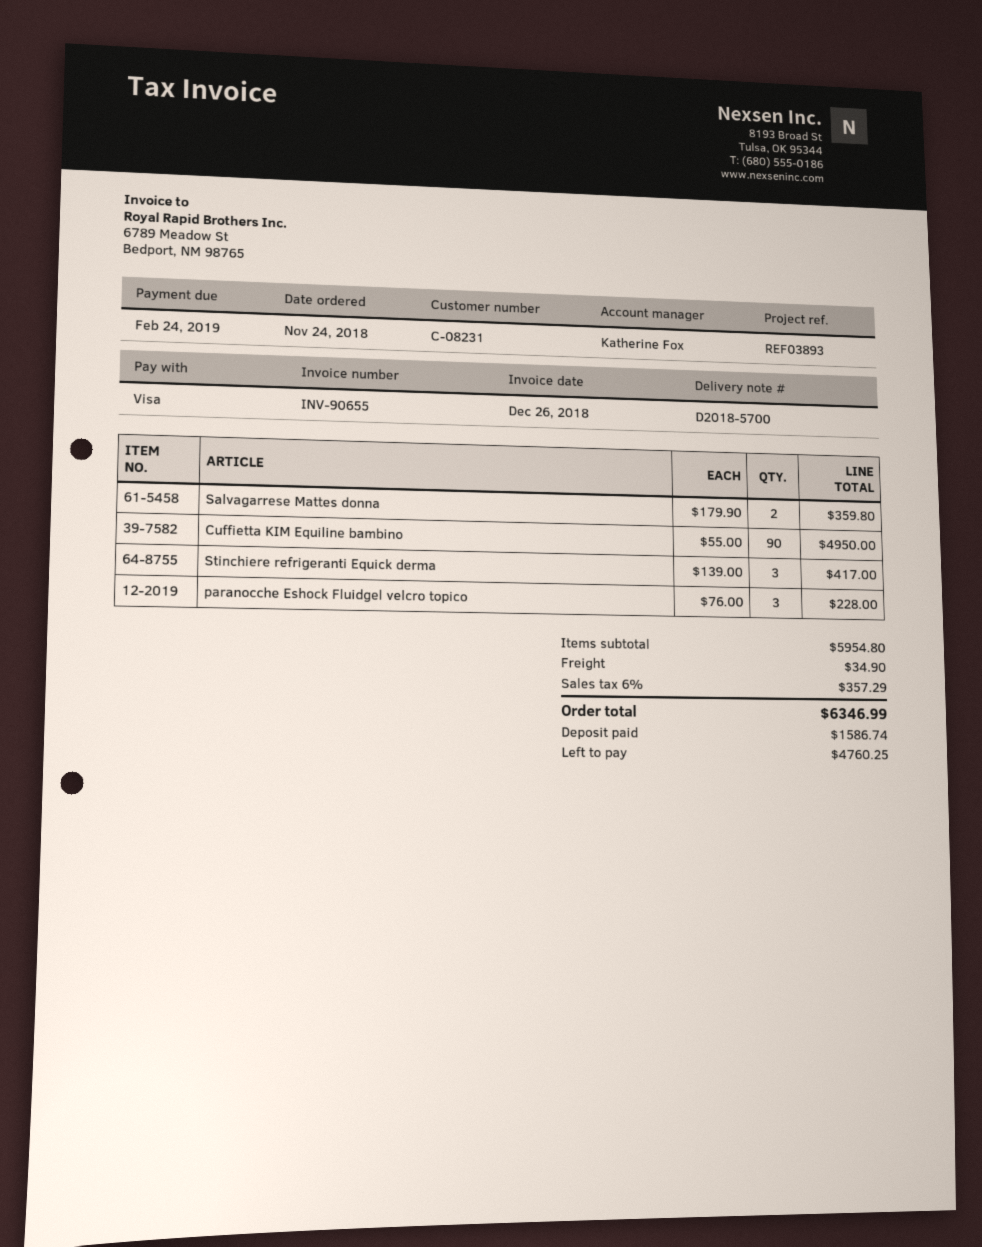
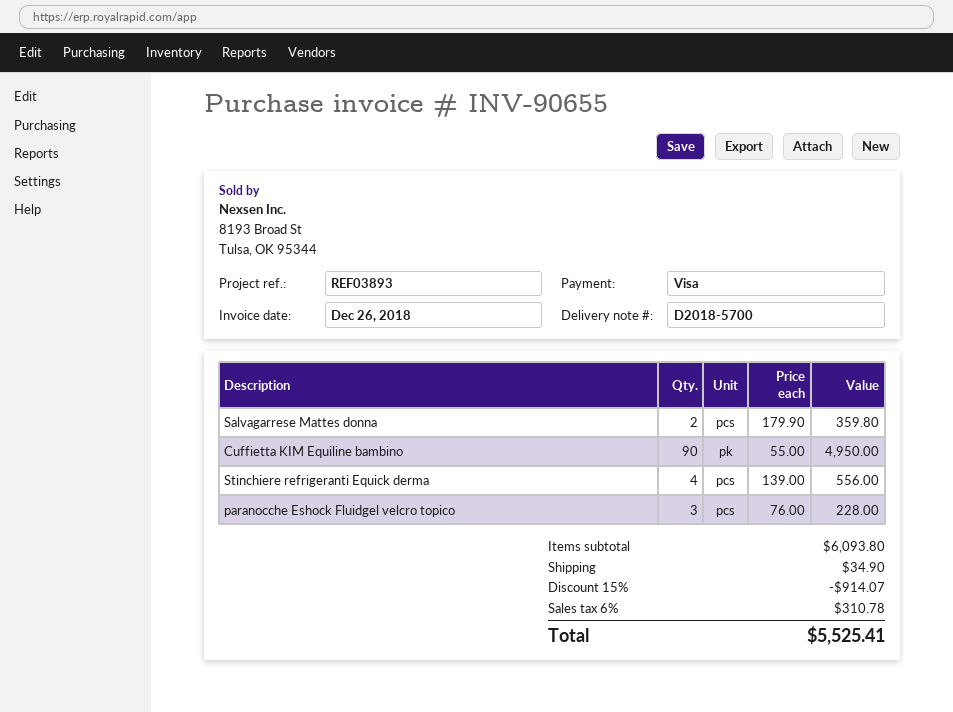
Stinchiere refrigeranti Equick derma: 3 x 139.00 = 417.00 -> 4 x 139.00 = 556.00
subtotal: 5954.80 -> 6093.80
discount: none -> 15% = 914.07
tax: 6% = 357.29 -> 6% = 310.78
total: 6346.99 -> 5525.41

